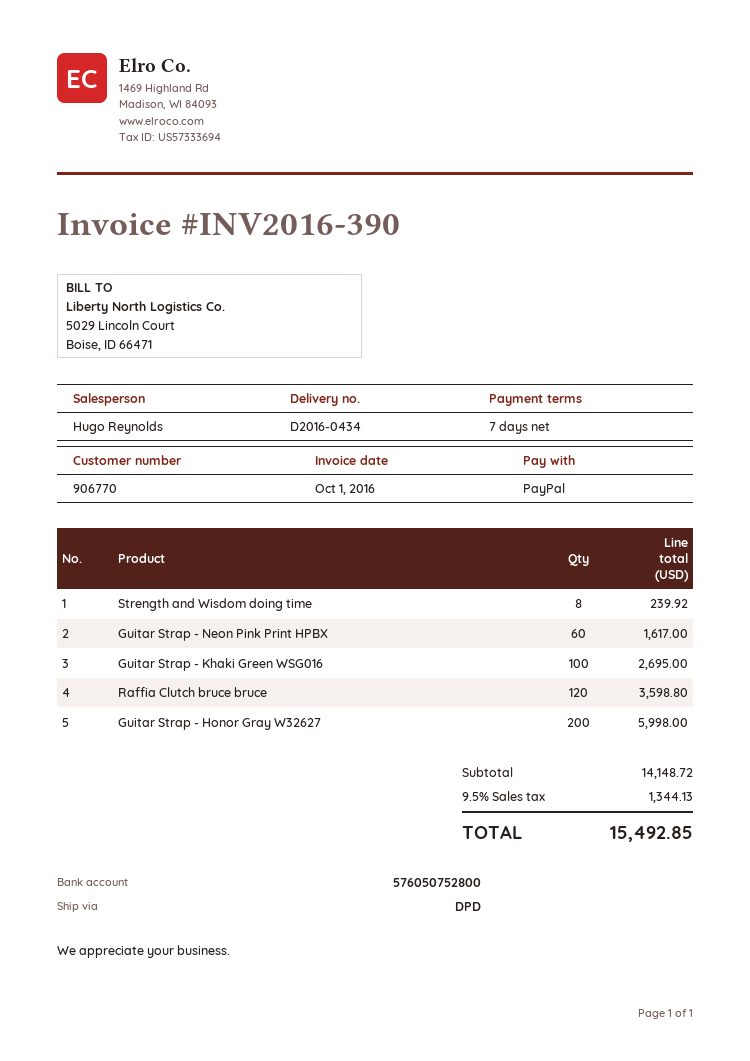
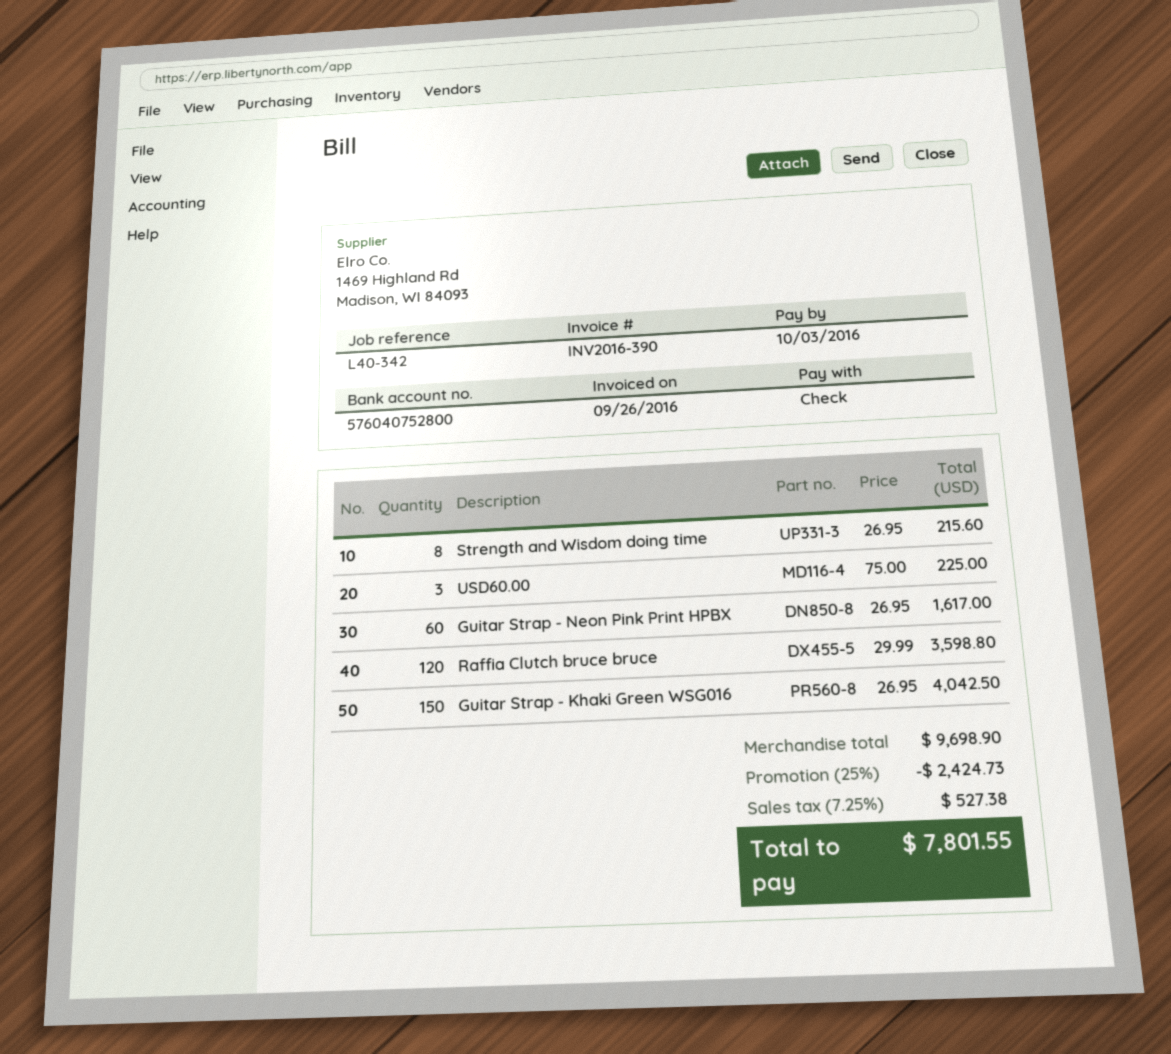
invoice date: 2016-10-01 -> 2016-09-26
payment method: PayPal -> cheque
bank account: 576050752800 -> 576040752800
Strength and Wisdom doing time: 8 for 239.92 -> 8 for 215.60
Guitar Strap - Khaki Green WSG016: 100 for 2695.00 -> 150 for 4042.50
Guitar Strap - Honor Gray W32627: 200 for 5998.00 -> none
USD60.00: none -> 3 for 225.00
subtotal: 14148.72 -> 9698.90
discount: none -> 25% = 2424.73
tax: 9.5% = 1344.13 -> 7.25% = 527.38
total: 15492.85 -> 7801.55

